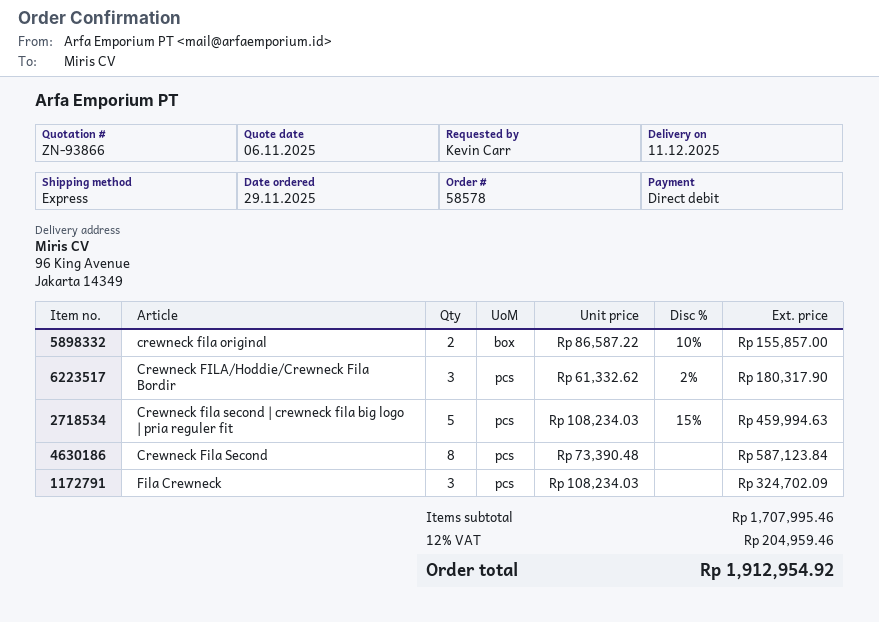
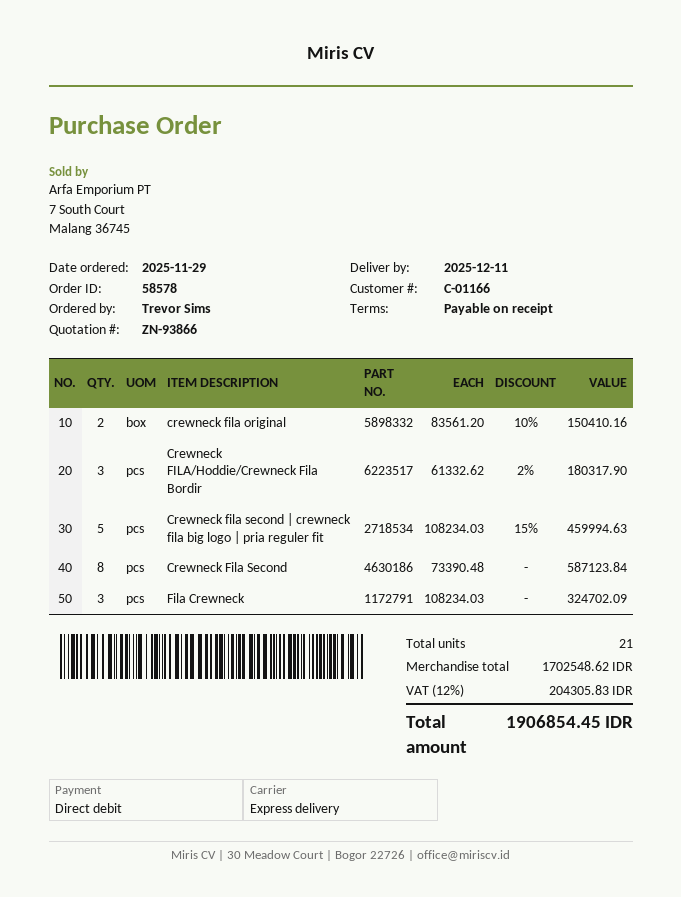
ordered by: Kevin Carr -> Trevor Sims
crewneck fila original: 2 x 86587.22 - 10% = 155857.00 -> 2 x 83561.20 - 10% = 150410.16
subtotal: 1707995.46 -> 1702548.62
tax: 12% = 204959.46 -> 12% = 204305.83
total: 1912954.92 -> 1906854.45

